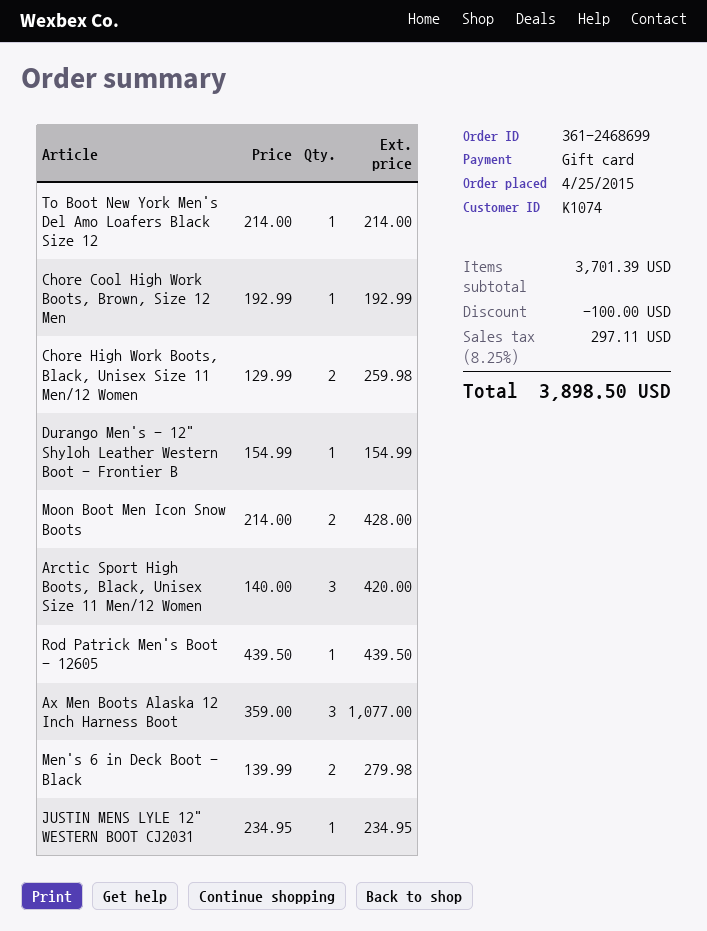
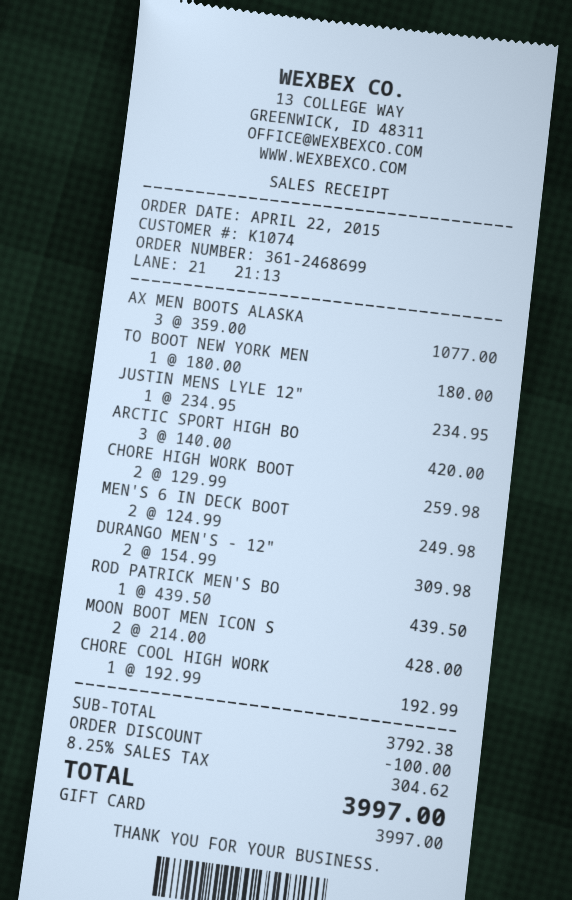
order date: 2015-04-25 -> 2015-04-22
To Boot New York Men's Del Amo Loafers Black Size 12: 1 x 214.00 = 214.00 -> 1 x 180.00 = 180.00
Durango Men's - 12" Shyloh Leather Western Boot - Frontier B: 1 x 154.99 = 154.99 -> 2 x 154.99 = 309.98
Men's 6 in Deck Boot - Black: 2 x 139.99 = 279.98 -> 2 x 124.99 = 249.98
subtotal: 3701.39 -> 3792.38
tax: 8.25% = 297.11 -> 8.25% = 304.62
total: 3898.50 -> 3997.00

